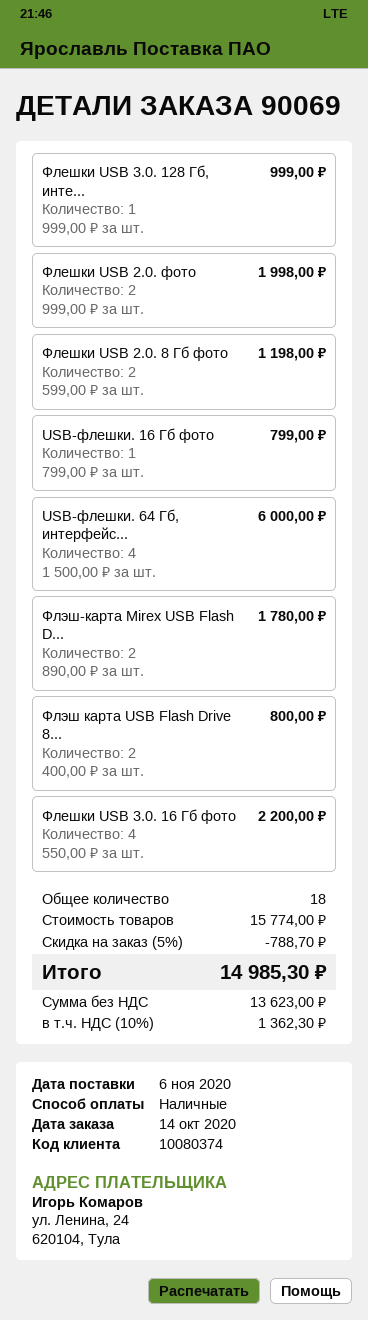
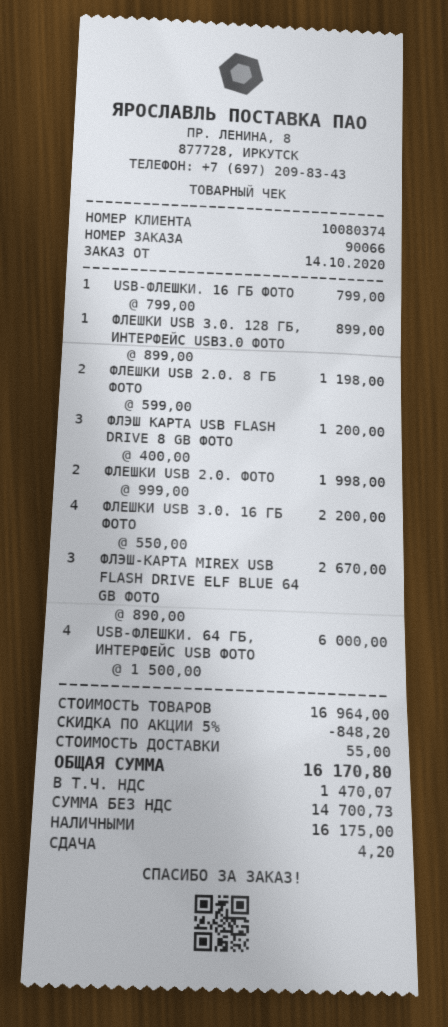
order number: 90069 -> 90066
Флешки USB 3.0. 128 Гб, инте...: 1 x 999.00 = 999.00 -> 1 x 899.00 = 899.00
Флэш-карта Mirex USB Flash D...: 2 x 890.00 = 1780.00 -> 3 x 890.00 = 2670.00
Флэш карта USB Flash Drive 8...: 2 x 400.00 = 800.00 -> 3 x 400.00 = 1200.00
subtotal: 15774.00 -> 16964.00
discount: 5% = 788.70 -> 5% = 848.20
shipping: none -> 55.00
net: 13623.00 -> 14700.73
tax: 1362.30 -> 1470.07
total: 14985.30 -> 16170.80

